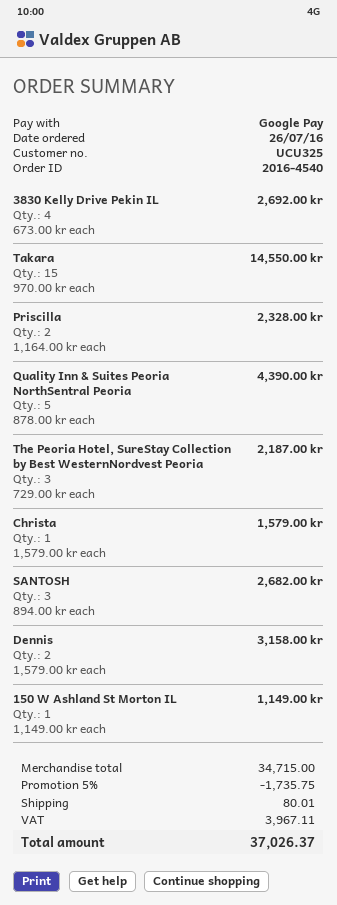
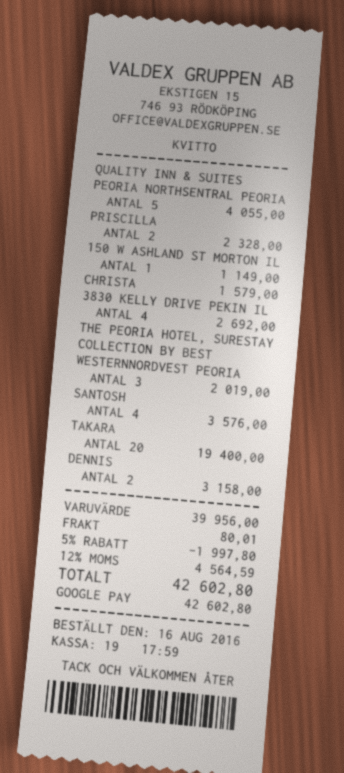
order date: 2016-07-26 -> 2016-08-16
Takara: 15 for 14550.00 -> 20 for 19400.00
Quality Inn & Suites Peoria NorthSentral Peoria: 5 for 4390.00 -> 5 for 4055.00
The Peoria Hotel, SureStay Collection by Best WesternNordvest Peoria: 3 for 2187.00 -> 3 for 2019.00
SANTOSH: 3 for 2682.00 -> 4 for 3576.00
subtotal: 34715.00 -> 39956.00
discount: 5% = 1735.75 -> 5% = 1997.80
tax: 3967.11 -> 4564.59
total: 37026.37 -> 42602.80

